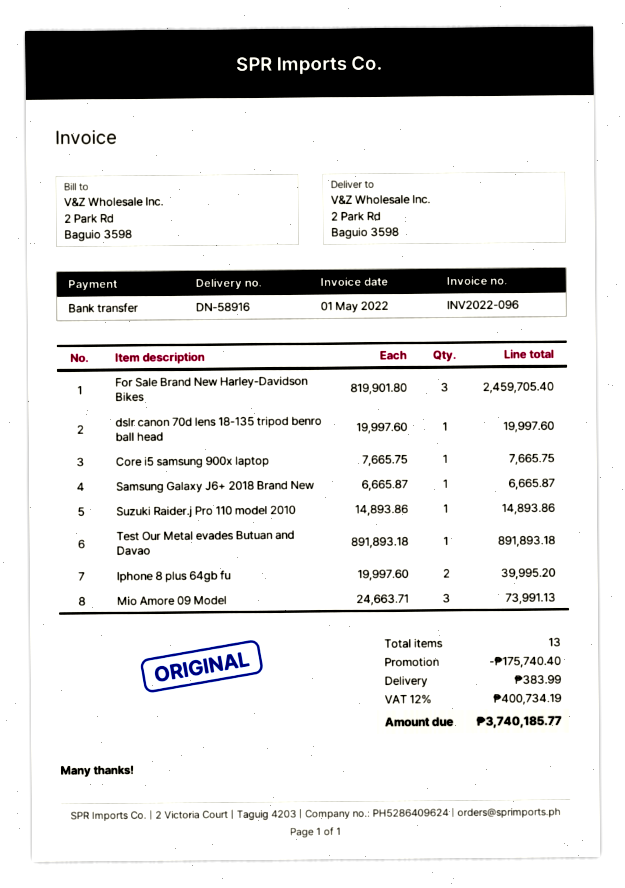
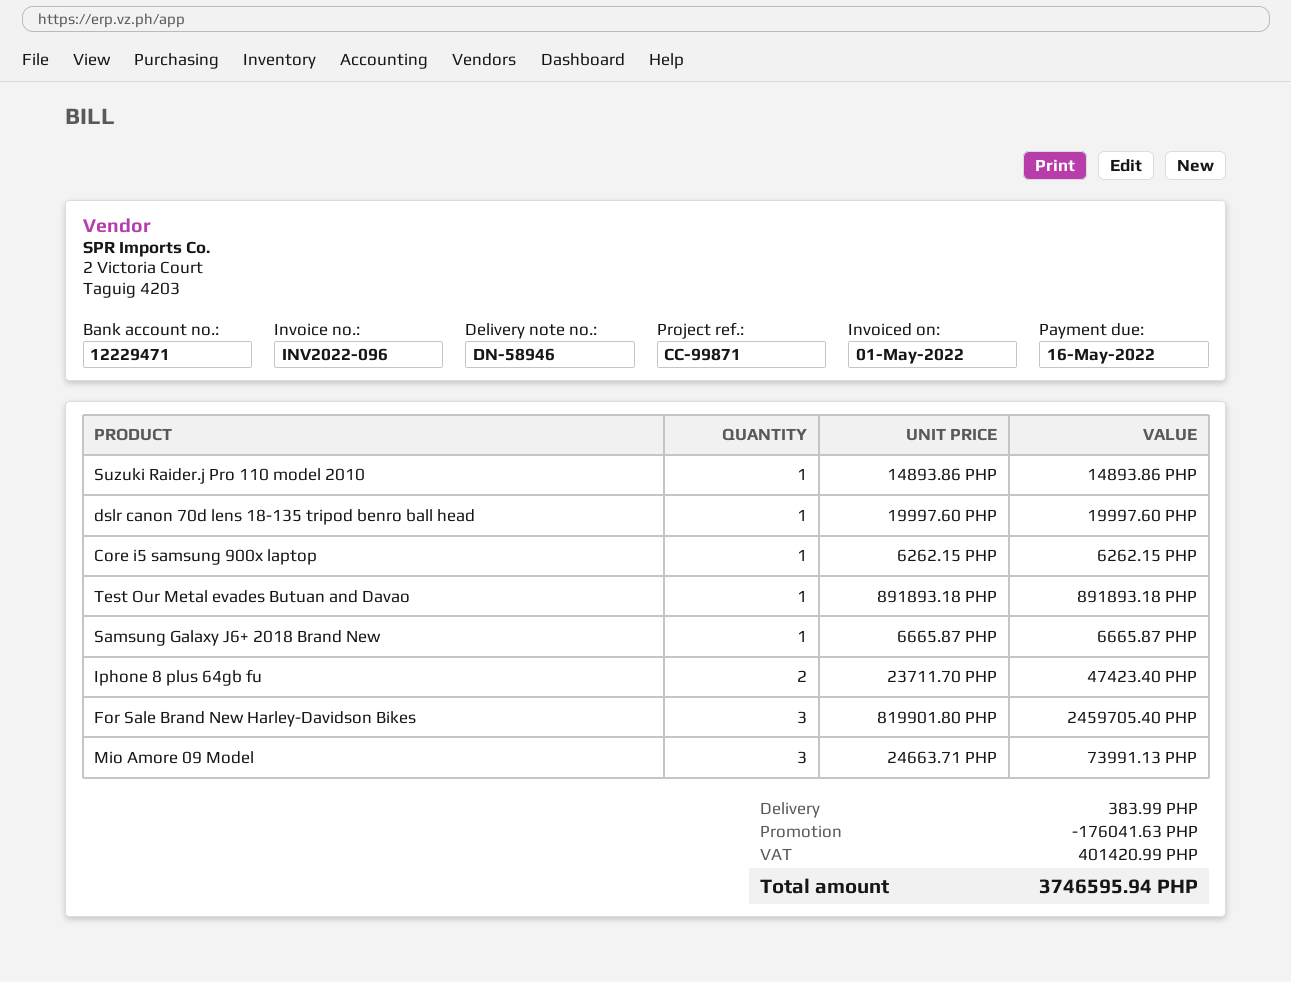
delivery note number: DN-58916 -> DN-58946
Core i5 samsung 900x laptop: 1 x 7665.75 = 7665.75 -> 1 x 6262.15 = 6262.15
Iphone 8 plus 64gb fu: 2 x 19997.60 = 39995.20 -> 2 x 23711.70 = 47423.40
discount: 175740.40 -> 176041.63
tax: 400734.19 -> 401420.99
total: 3740185.77 -> 3746595.94

